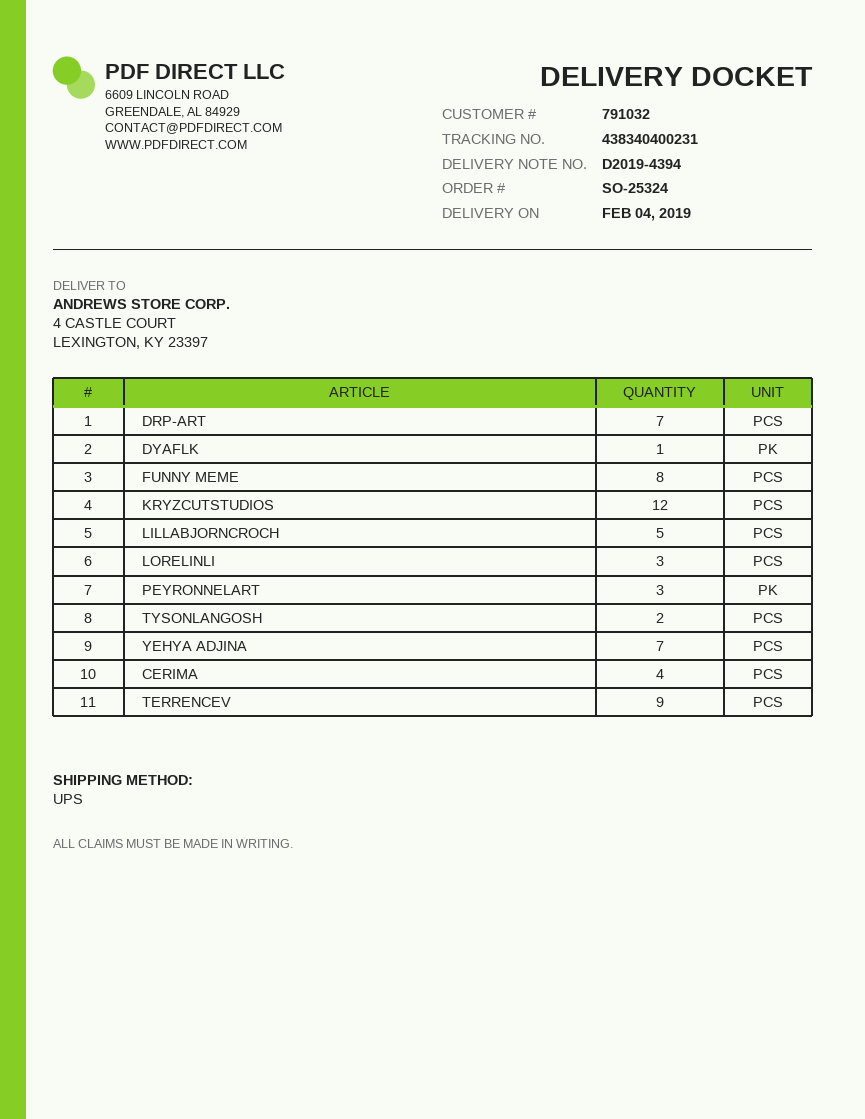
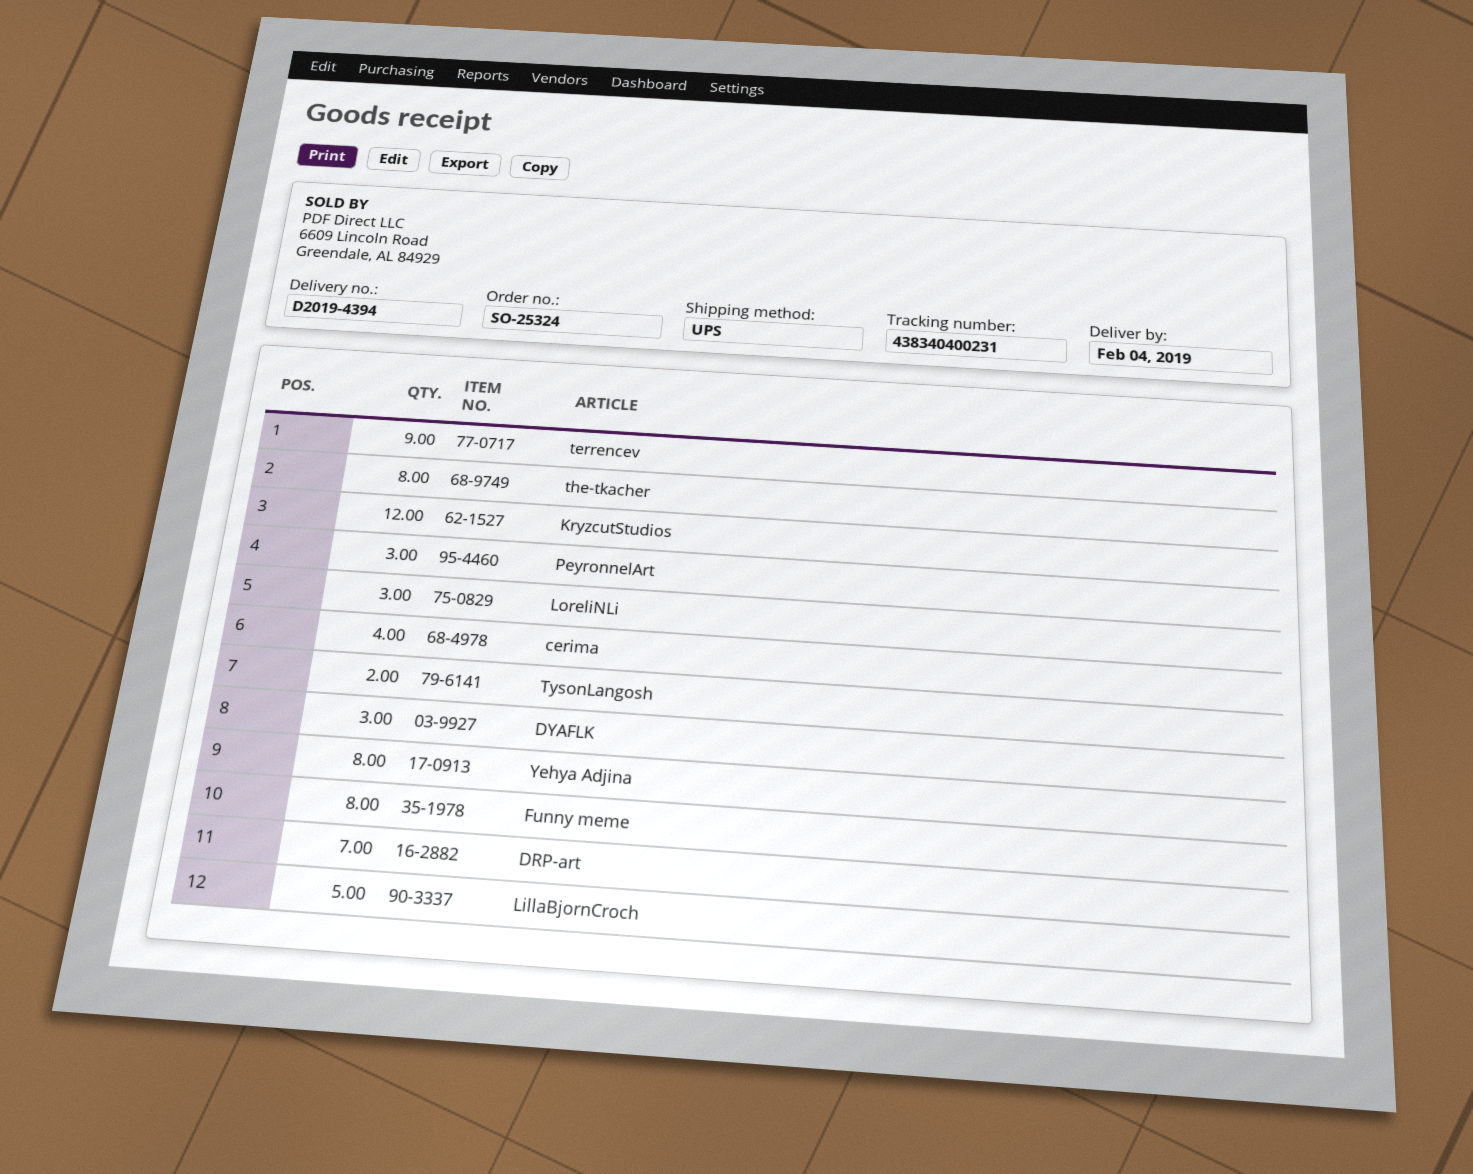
DYAFLK: 1 -> 3
YEHYA ADJINA: 7 -> 8
the-tkacher: none -> 8

